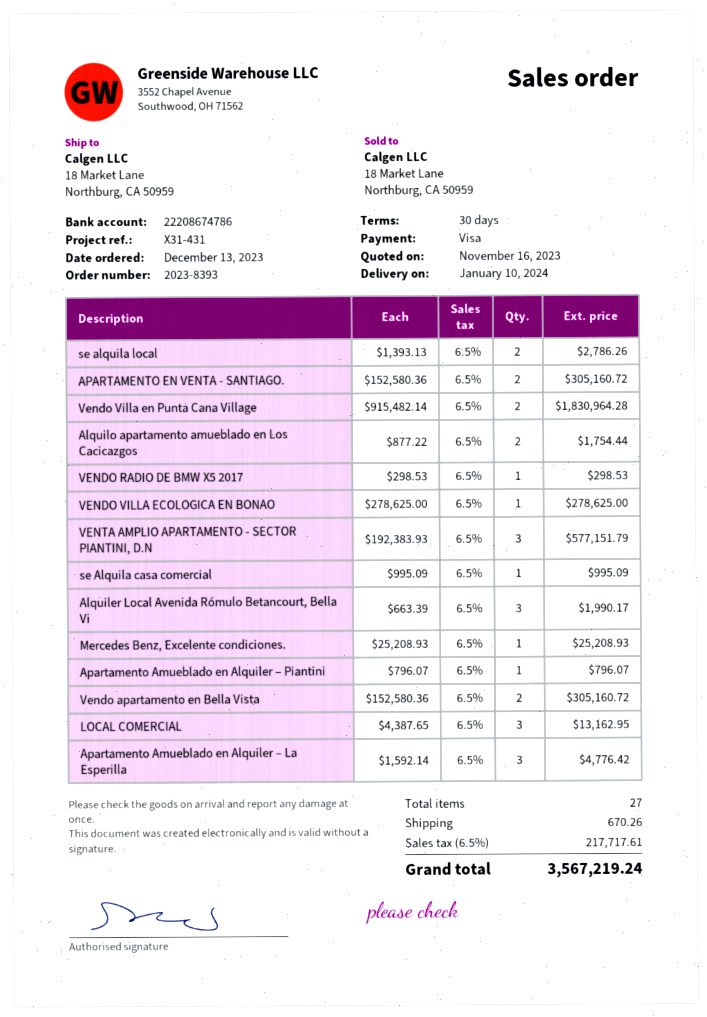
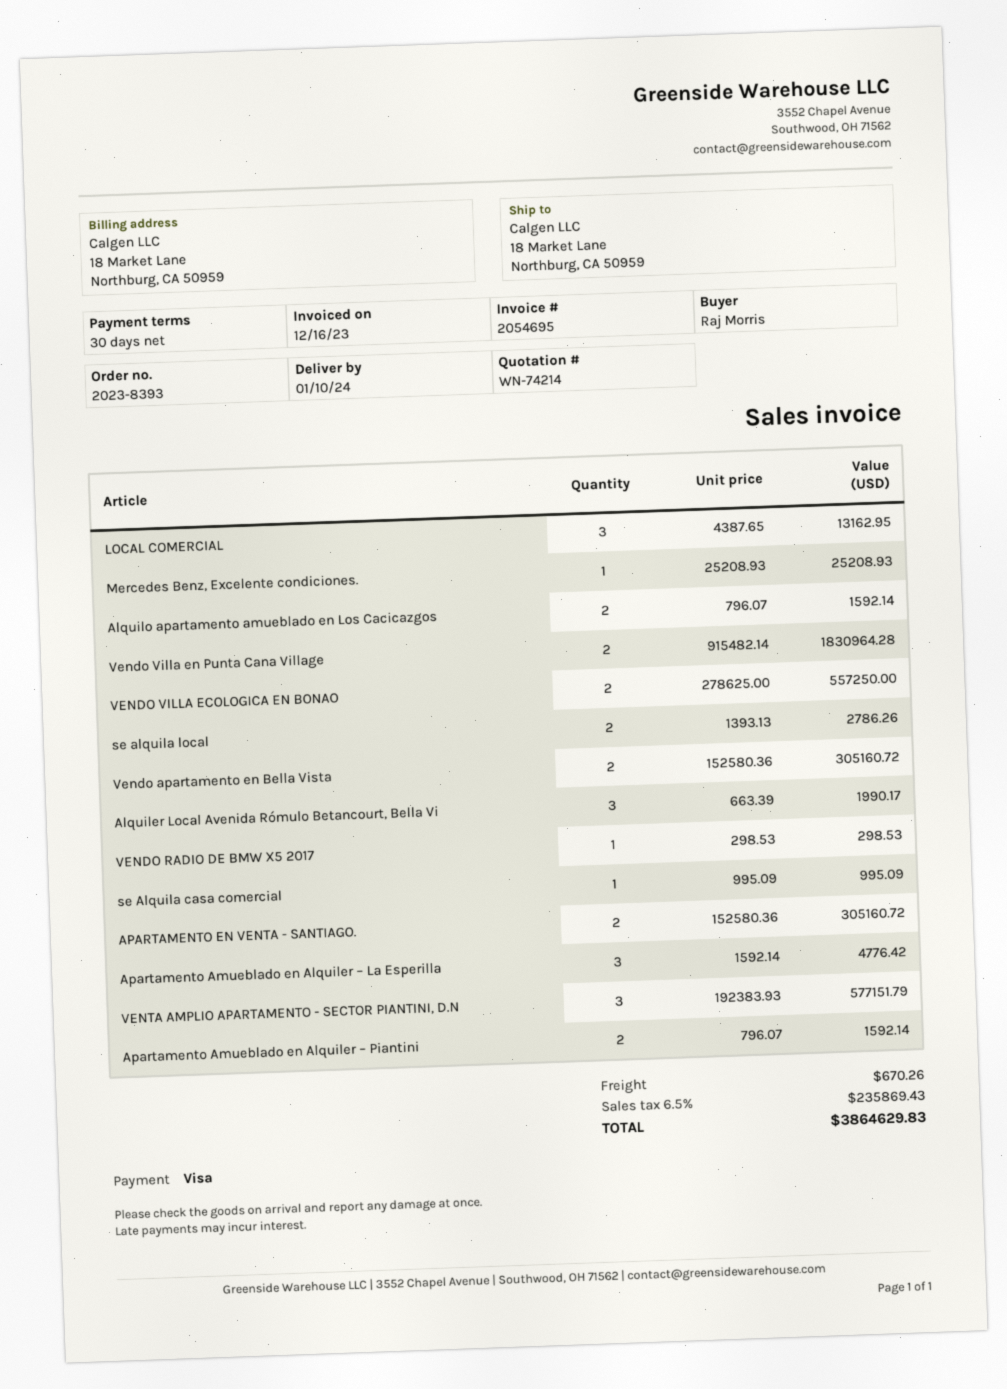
Alquilo apartamento amueblado en Los Cacicazgos: 2 x 877.22 = 1754.44 -> 2 x 796.07 = 1592.14
VENDO VILLA ECOLOGICA EN BONAO: 1 x 278625.00 = 278625.00 -> 2 x 278625.00 = 557250.00
Apartamento Amueblado en Alquiler – Piantini: 1 x 796.07 = 796.07 -> 2 x 796.07 = 1592.14
tax: 6.5% = 217717.61 -> 6.5% = 235869.43
total: 3567219.24 -> 3864629.83

